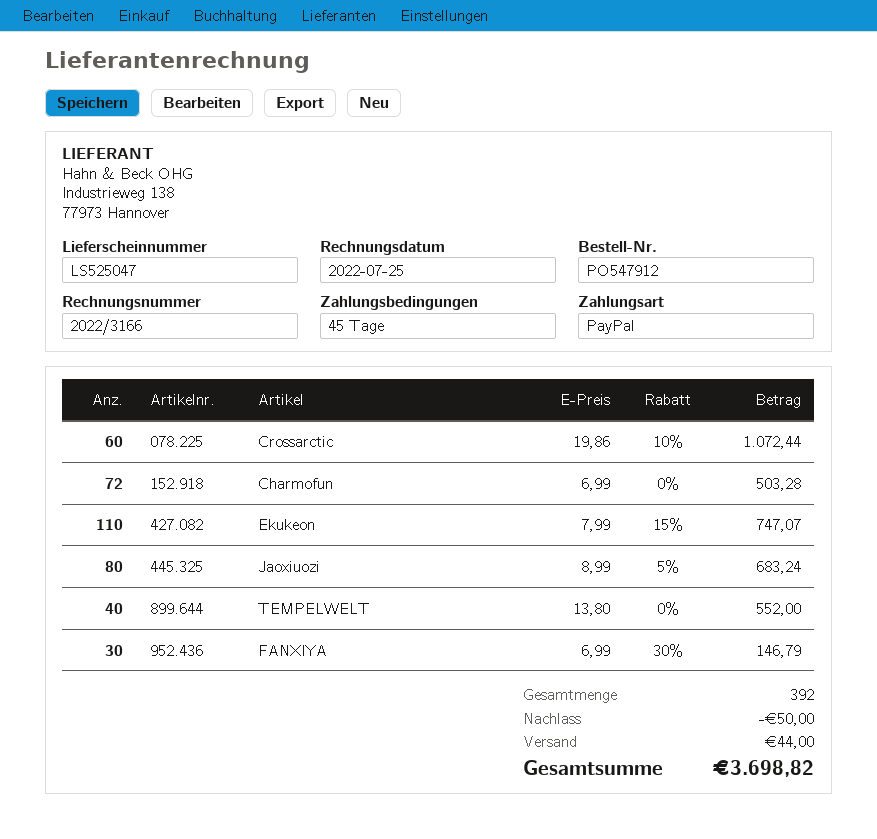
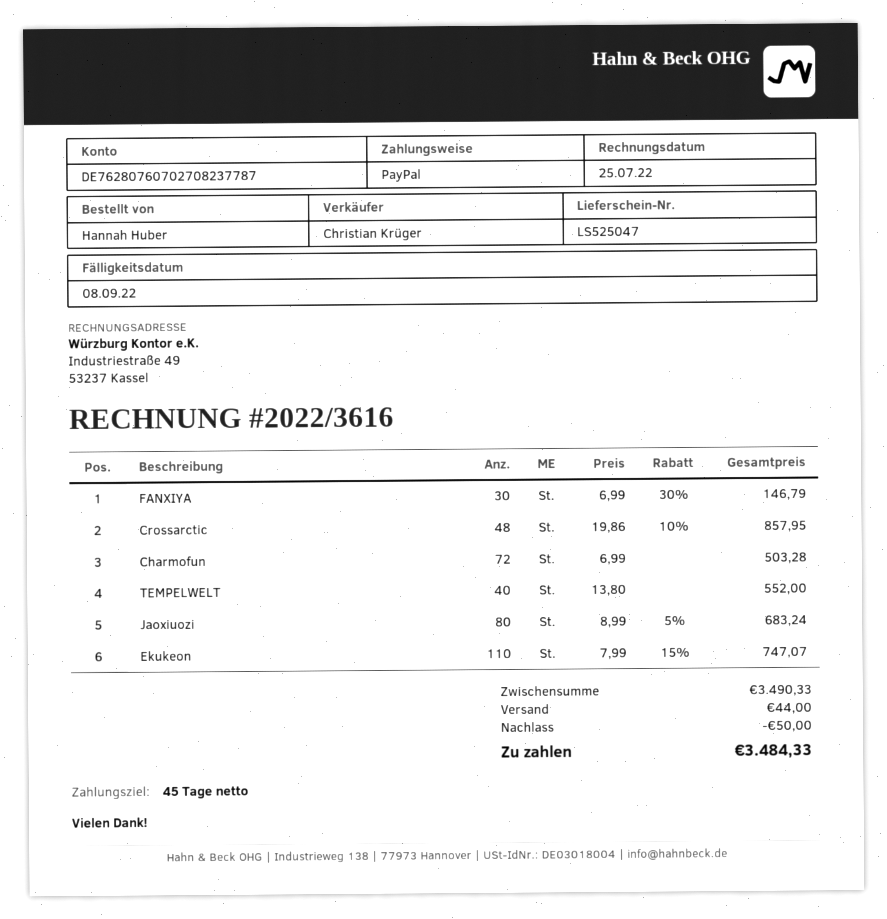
invoice number: 2022/3166 -> 2022/3616
Crossarctic: 60 x 19.86 - 10% = 1072.44 -> 48 x 19.86 - 10% = 857.95
total: 3698.82 -> 3484.33

